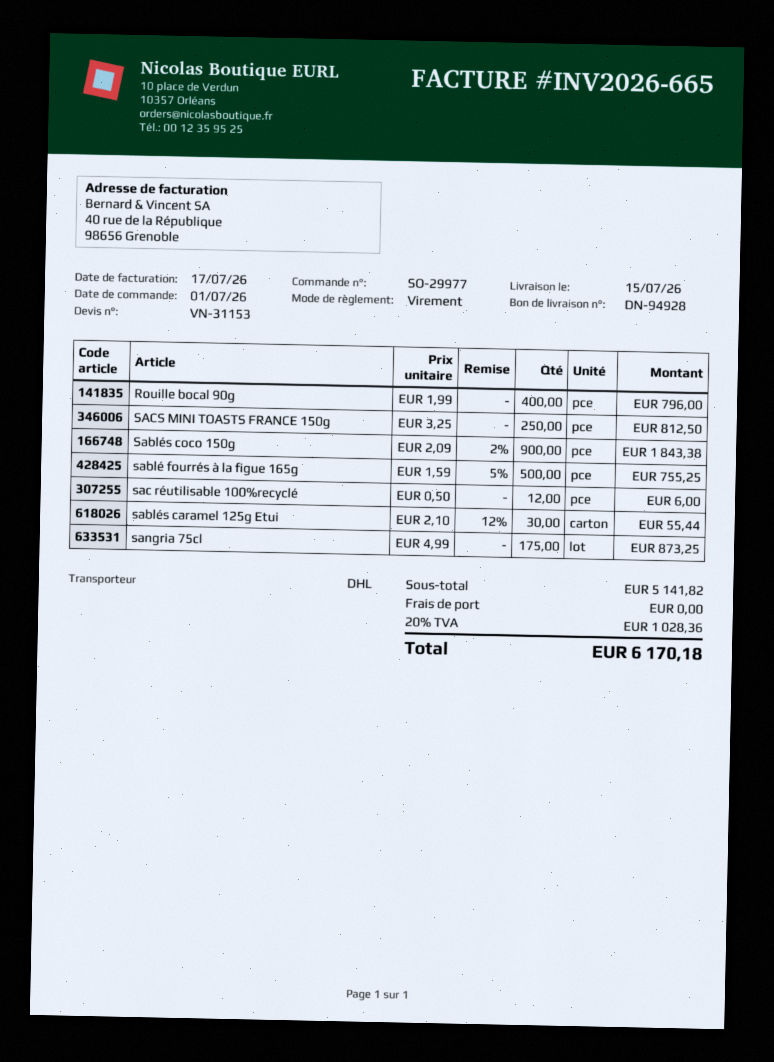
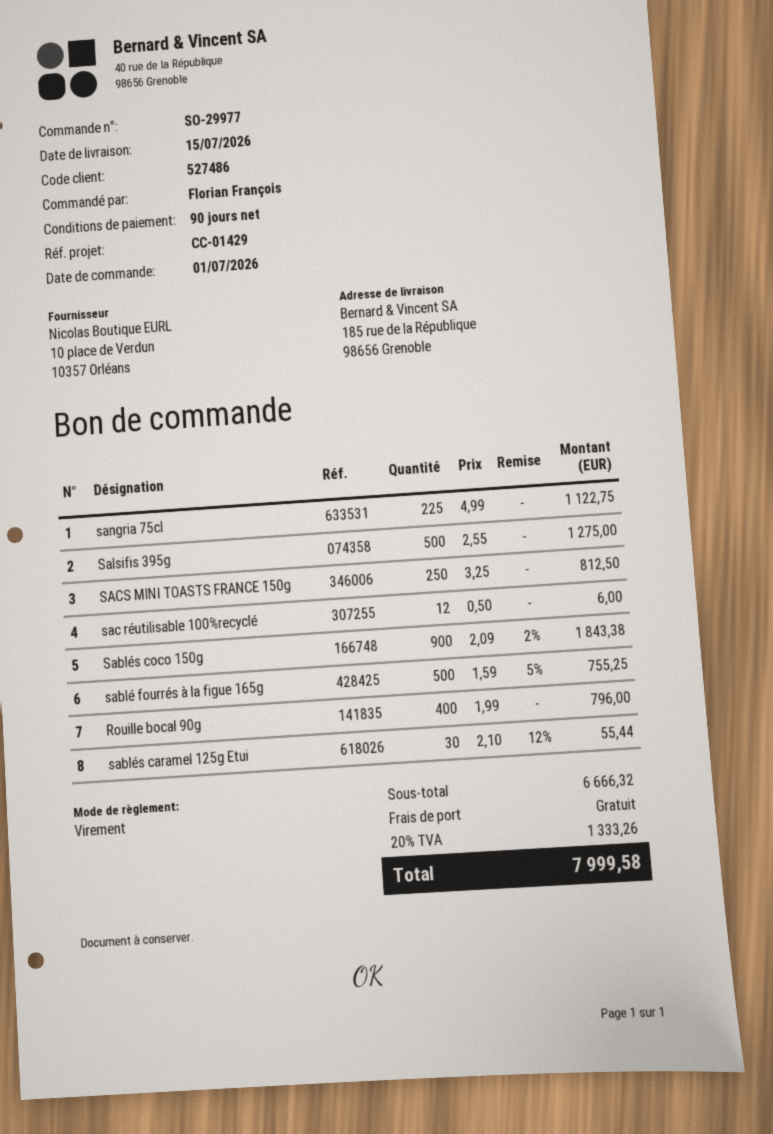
sangria 75cl: 175 x 4.99 = 873.25 -> 225 x 4.99 = 1122.75
Salsifis 395g: none -> 500 x 2.55 = 1275.00
subtotal: 5141.82 -> 6666.32
tax: 20% = 1028.36 -> 20% = 1333.26
total: 6170.18 -> 7999.58

